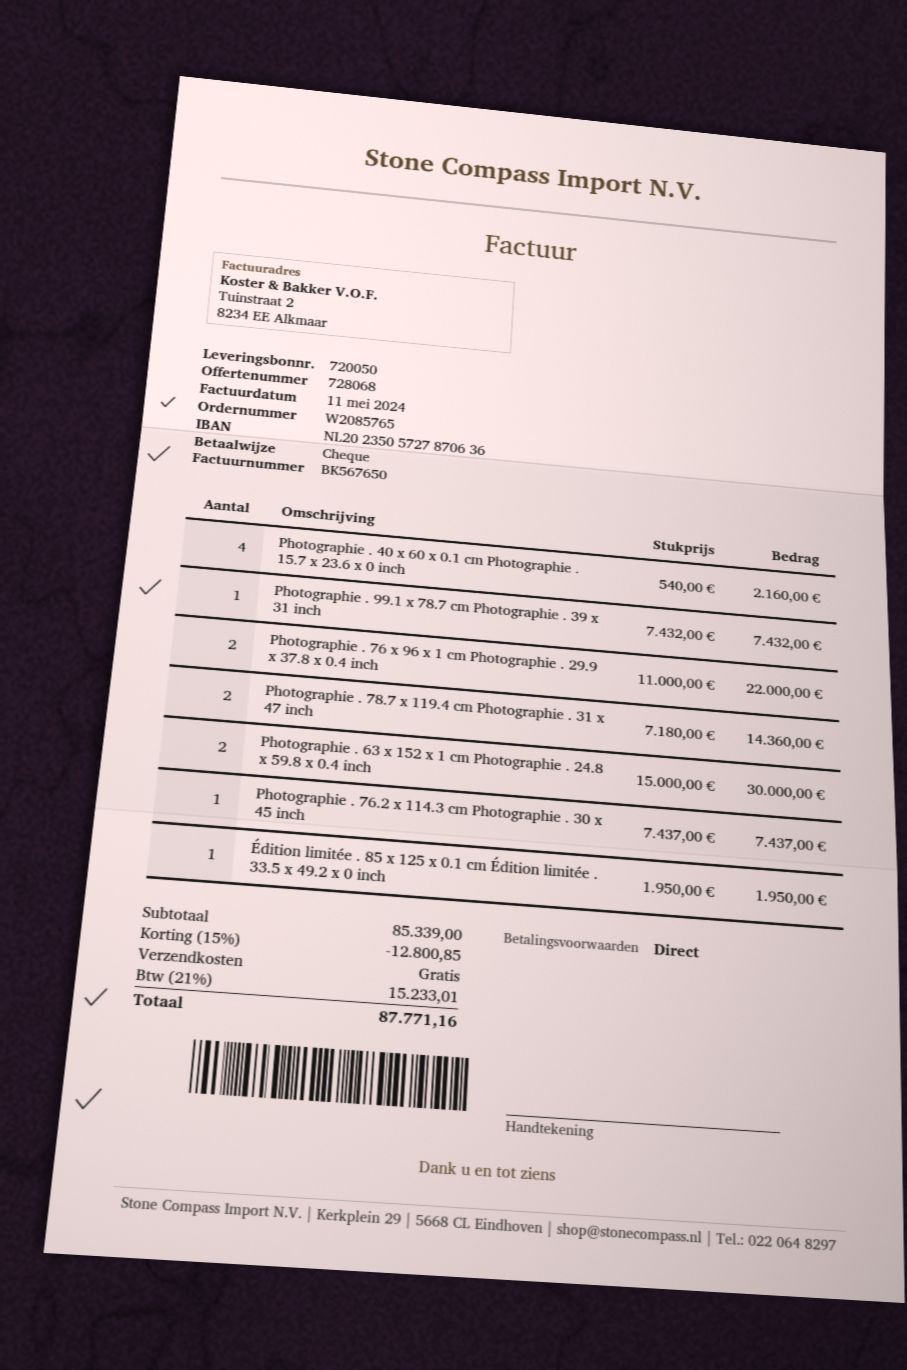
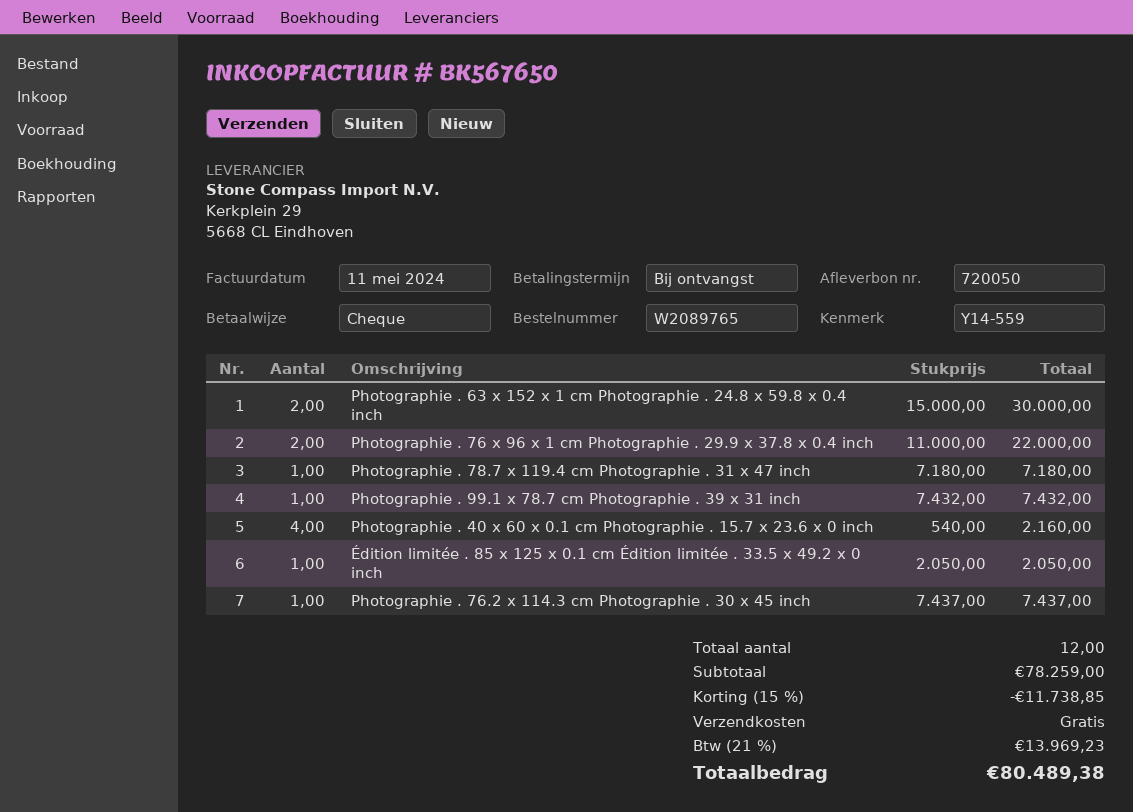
order number: W2085765 -> W2089765
Photographie . 78.7 x 119.4 cm Photographie . 31 x 47 inch: 2 x 7180.00 = 14360.00 -> 1 x 7180.00 = 7180.00
Édition limitée . 85 x 125 x 0.1 cm Édition limitée . 33.5 x 49.2 x 0 inch: 1 x 1950.00 = 1950.00 -> 1 x 2050.00 = 2050.00
subtotal: 85339.00 -> 78259.00
discount: 15% = 12800.85 -> 15% = 11738.85
tax: 21% = 15233.01 -> 21% = 13969.23
total: 87771.16 -> 80489.38

